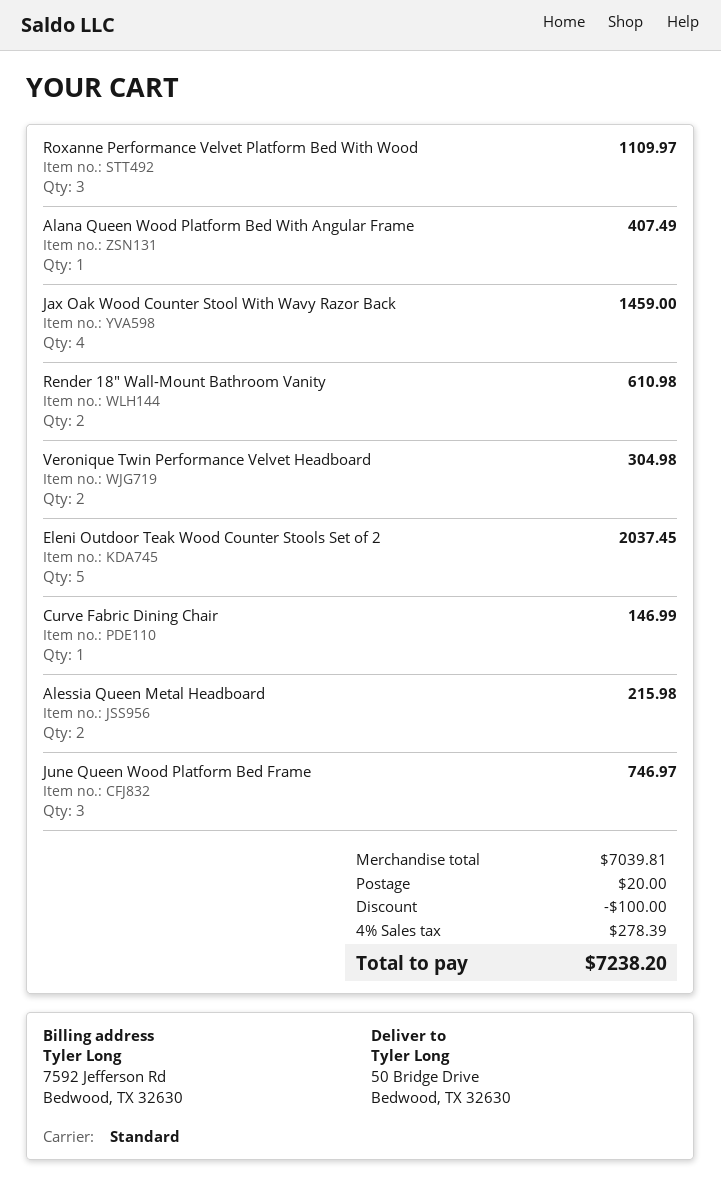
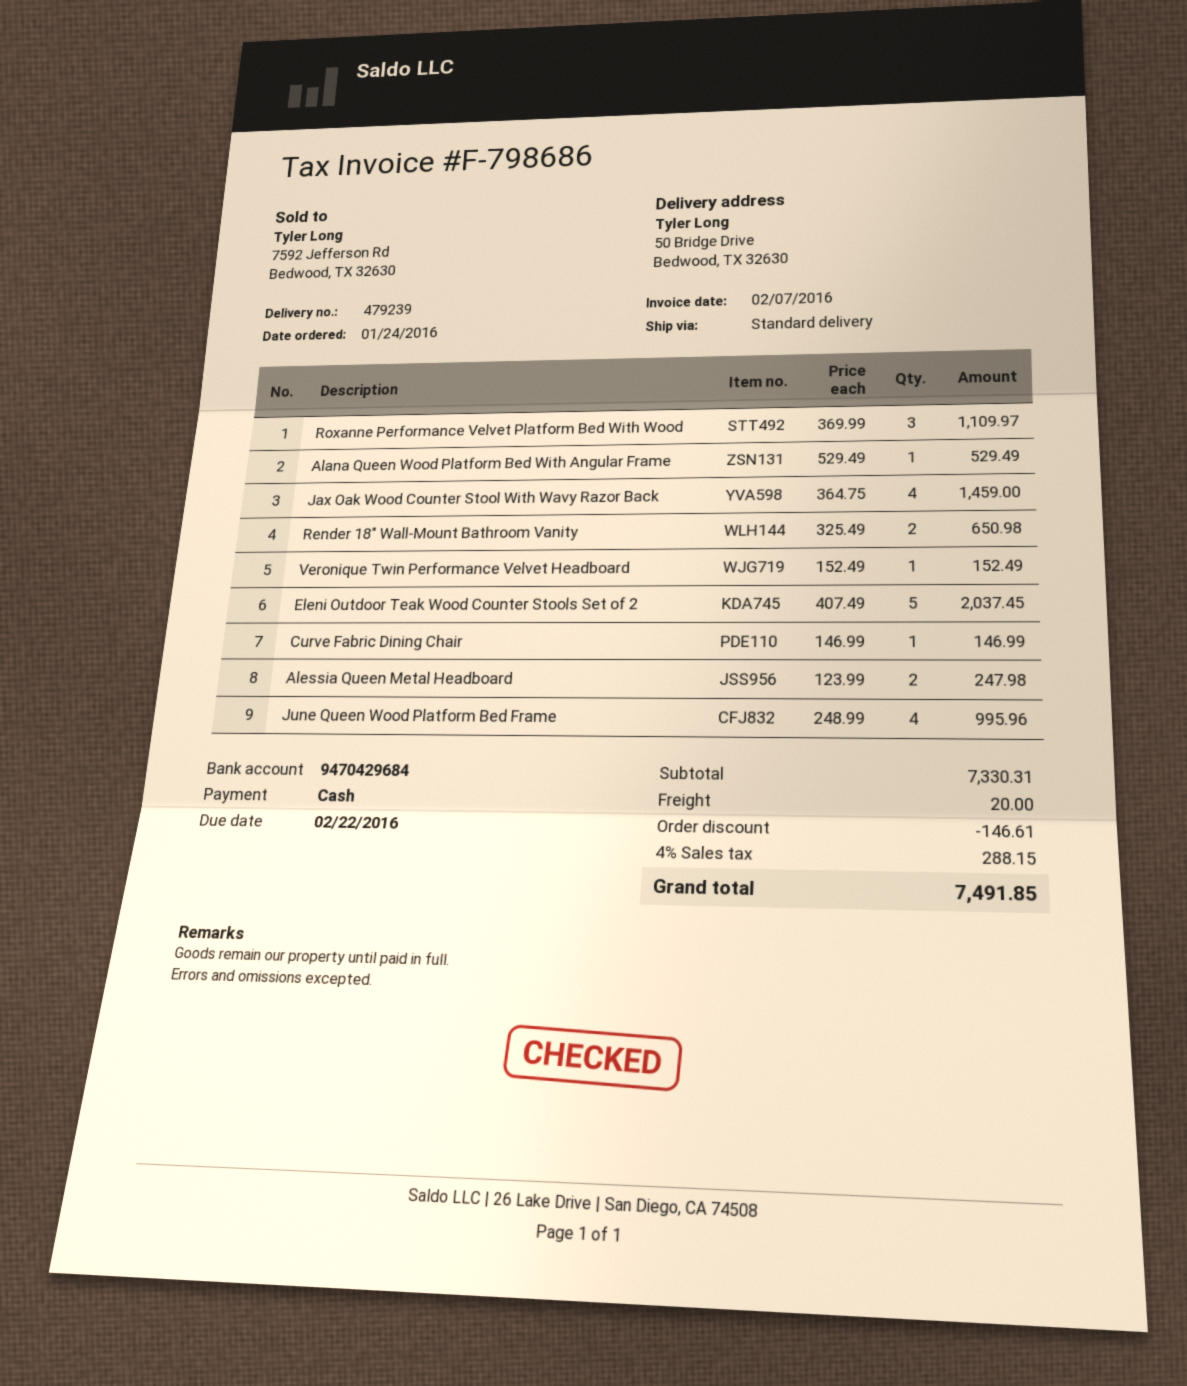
Alana Queen Wood Platform Bed With Angular Frame: 1 for 407.49 -> 1 for 529.49
Render 18" Wall-Mount Bathroom Vanity: 2 for 610.98 -> 2 for 650.98
Veronique Twin Performance Velvet Headboard: 2 for 304.98 -> 1 for 152.49
Alessia Queen Metal Headboard: 2 for 215.98 -> 2 for 247.98
June Queen Wood Platform Bed Frame: 3 for 746.97 -> 4 for 995.96
subtotal: 7039.81 -> 7330.31
discount: 100.00 -> 146.61
tax: 4% = 278.39 -> 4% = 288.15
total: 7238.20 -> 7491.85

